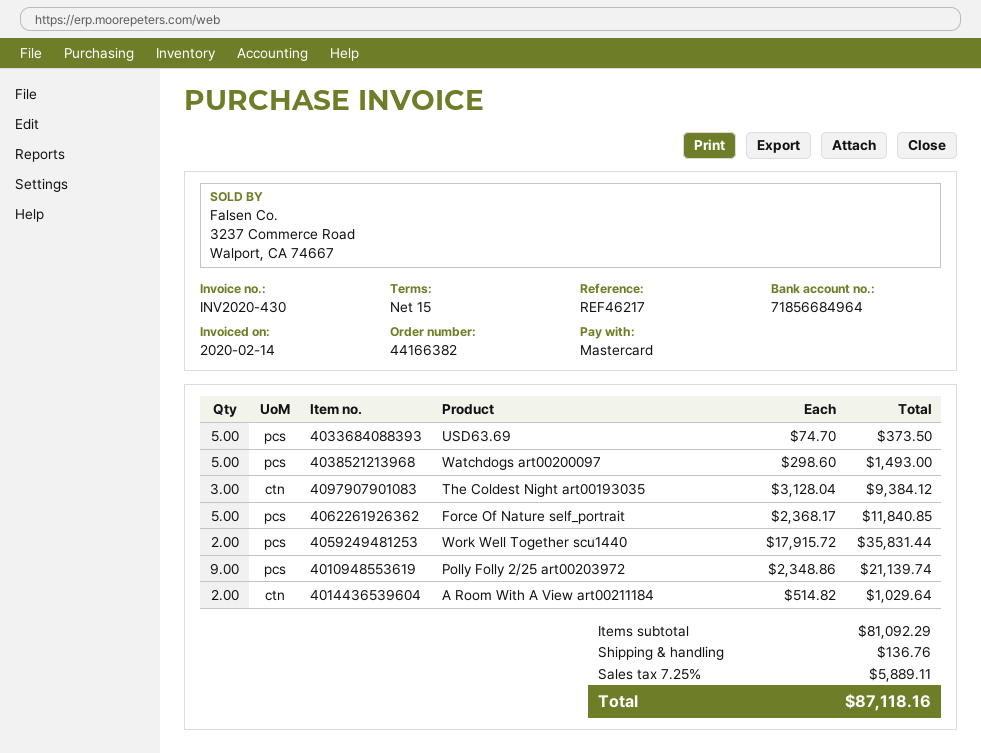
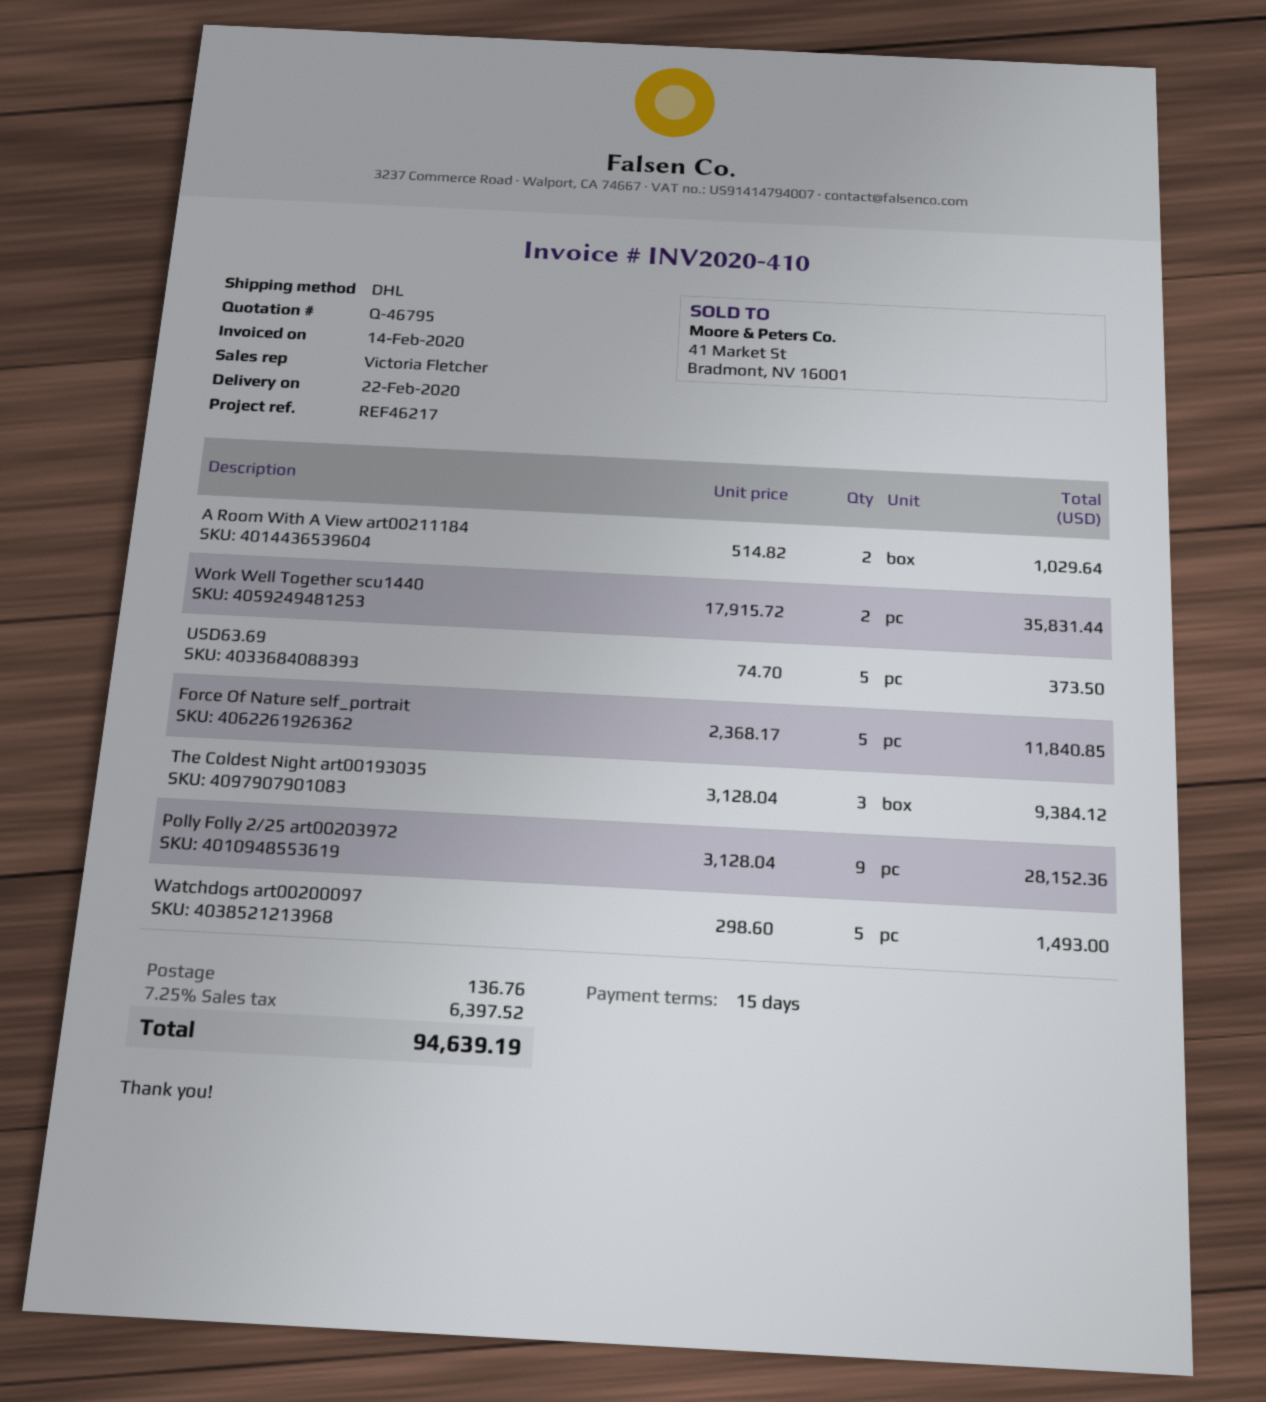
invoice number: INV2020-430 -> INV2020-410
Polly Folly 2/25 art00203972: 9 x 2348.86 = 21139.74 -> 9 x 3128.04 = 28152.36
tax: 7.25% = 5889.11 -> 7.25% = 6397.52
total: 87118.16 -> 94639.19

